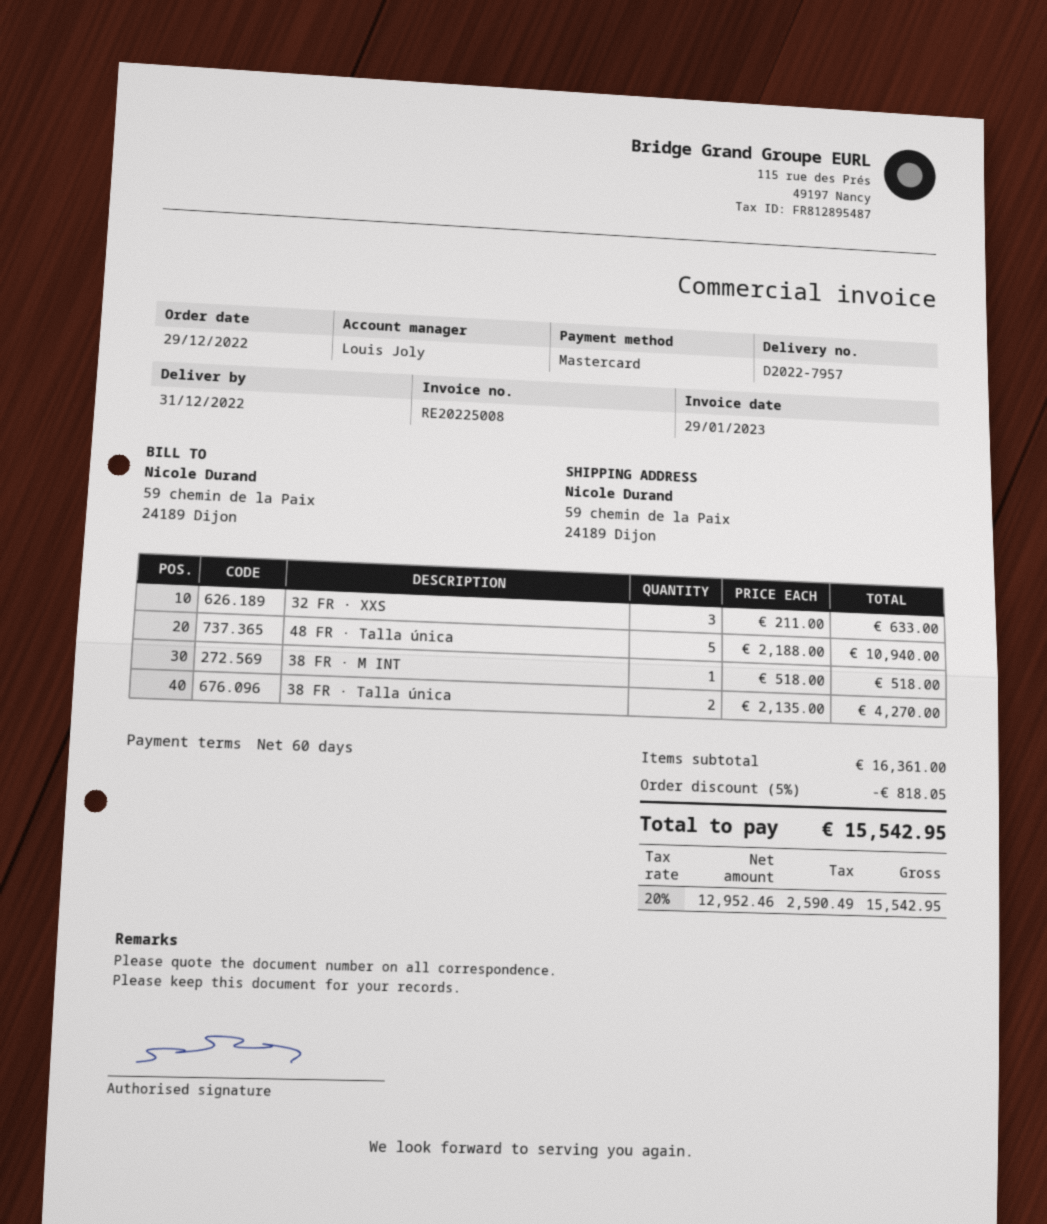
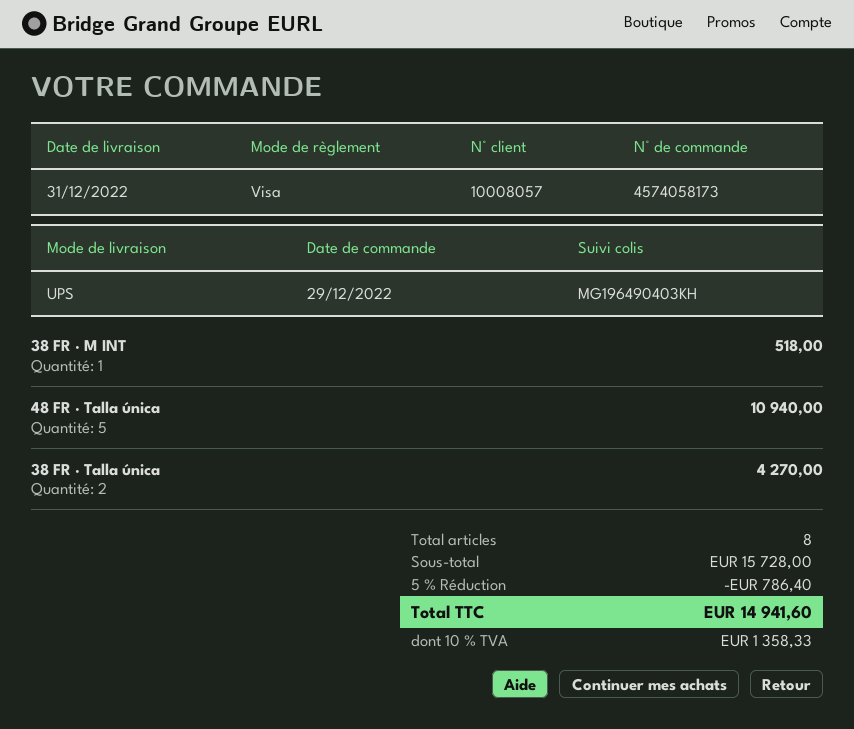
payment method: Mastercard -> Visa
32 FR · XXS: 3 for 633.00 -> none
subtotal: 16361.00 -> 15728.00
discount: 5% = 818.05 -> 5% = 786.40
tax: 20% = 2590.49 -> 10% = 1358.33
total: 15542.95 -> 14941.60

